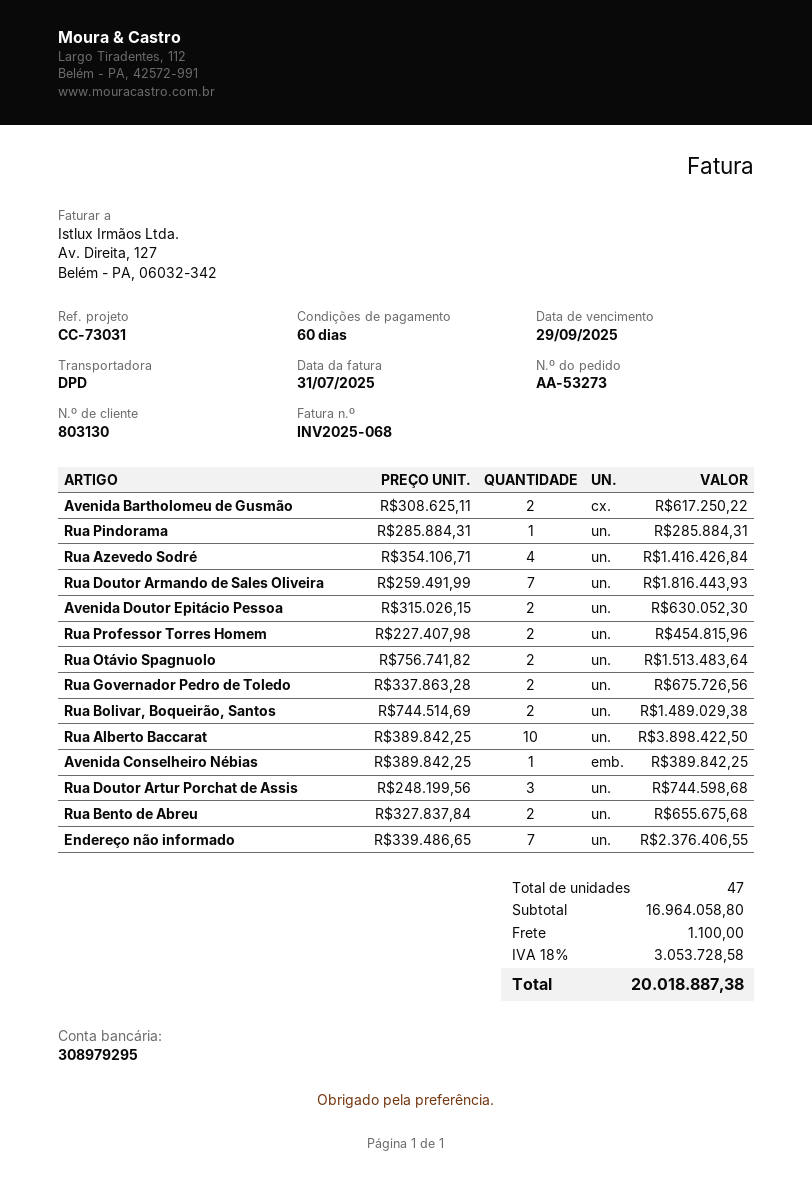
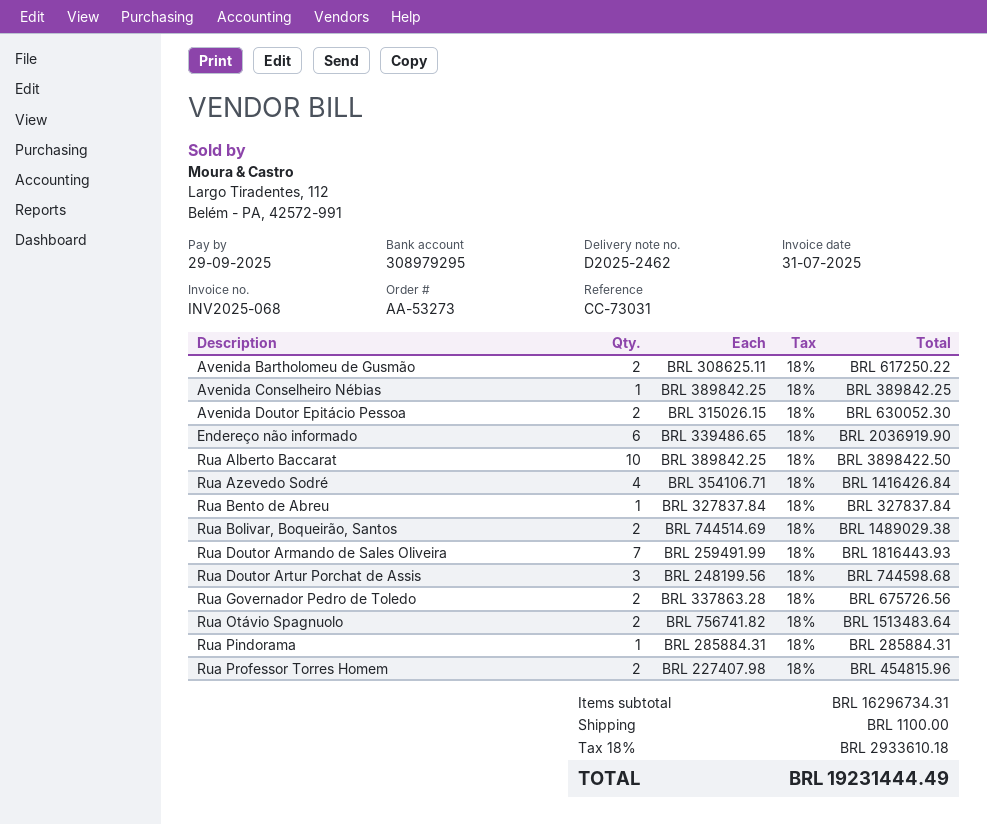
Rua Bento de Abreu: 2 x 327837.84 = 655675.68 -> 1 x 327837.84 = 327837.84
Endereço não informado: 7 x 339486.65 = 2376406.55 -> 6 x 339486.65 = 2036919.90
subtotal: 16964058.80 -> 16296734.31
tax: 18% = 3053728.58 -> 18% = 2933610.18
total: 20018887.38 -> 19231444.49

